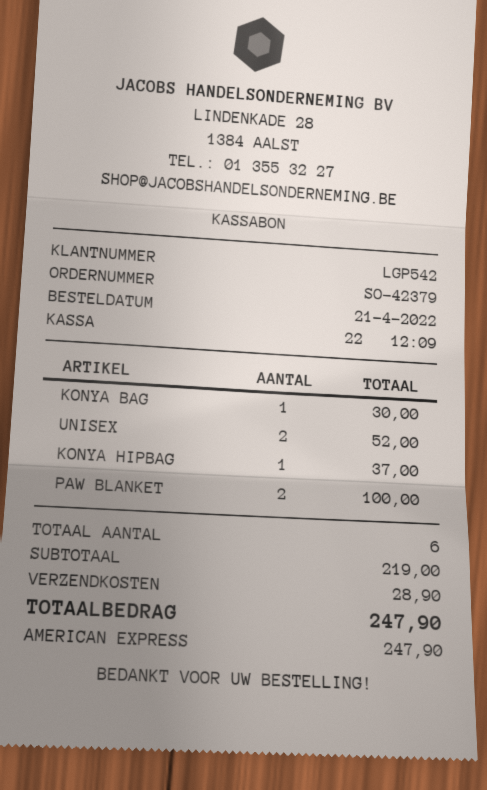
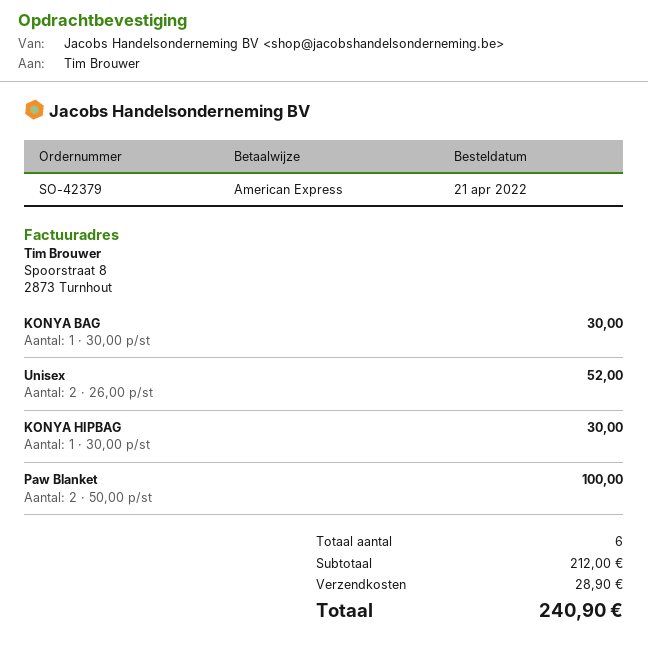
KONYA HIPBAG: 1 for 37.00 -> 1 for 30.00
subtotal: 219.00 -> 212.00
total: 247.90 -> 240.90

